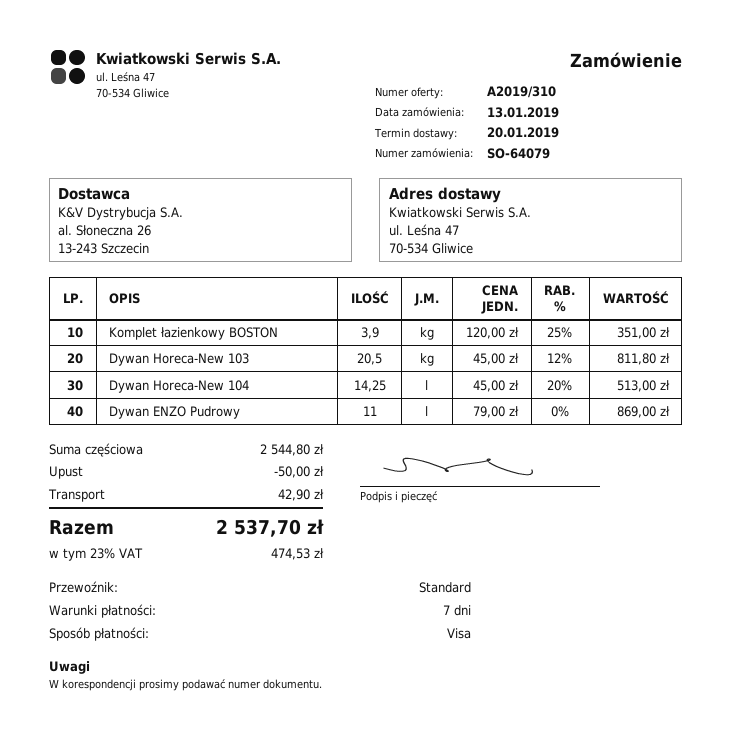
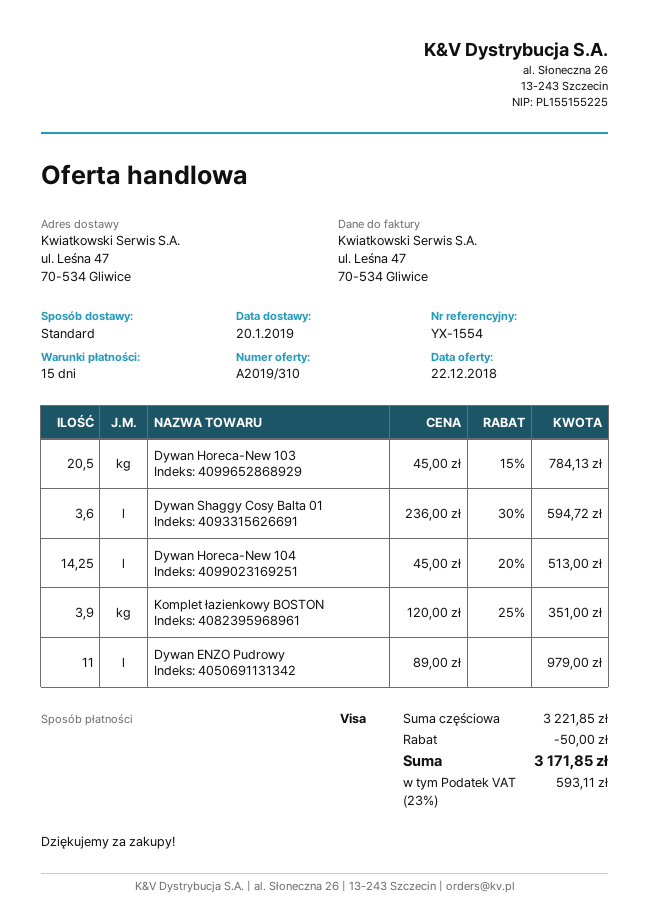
payment terms: 7 days -> 15 days
Dywan Horeca-New 103: 20.5 x 45.00 - 12% = 811.80 -> 20.5 x 45.00 - 15% = 784.13
Dywan ENZO Pudrowy: 11 x 79.00 = 869.00 -> 11 x 89.00 = 979.00
Dywan Shaggy Cosy Balta 01: none -> 3.6 x 236.00 - 30% = 594.72
subtotal: 2544.80 -> 3221.85
shipping: 42.90 -> none
tax: 23% = 474.53 -> 23% = 593.11
total: 2537.70 -> 3171.85

